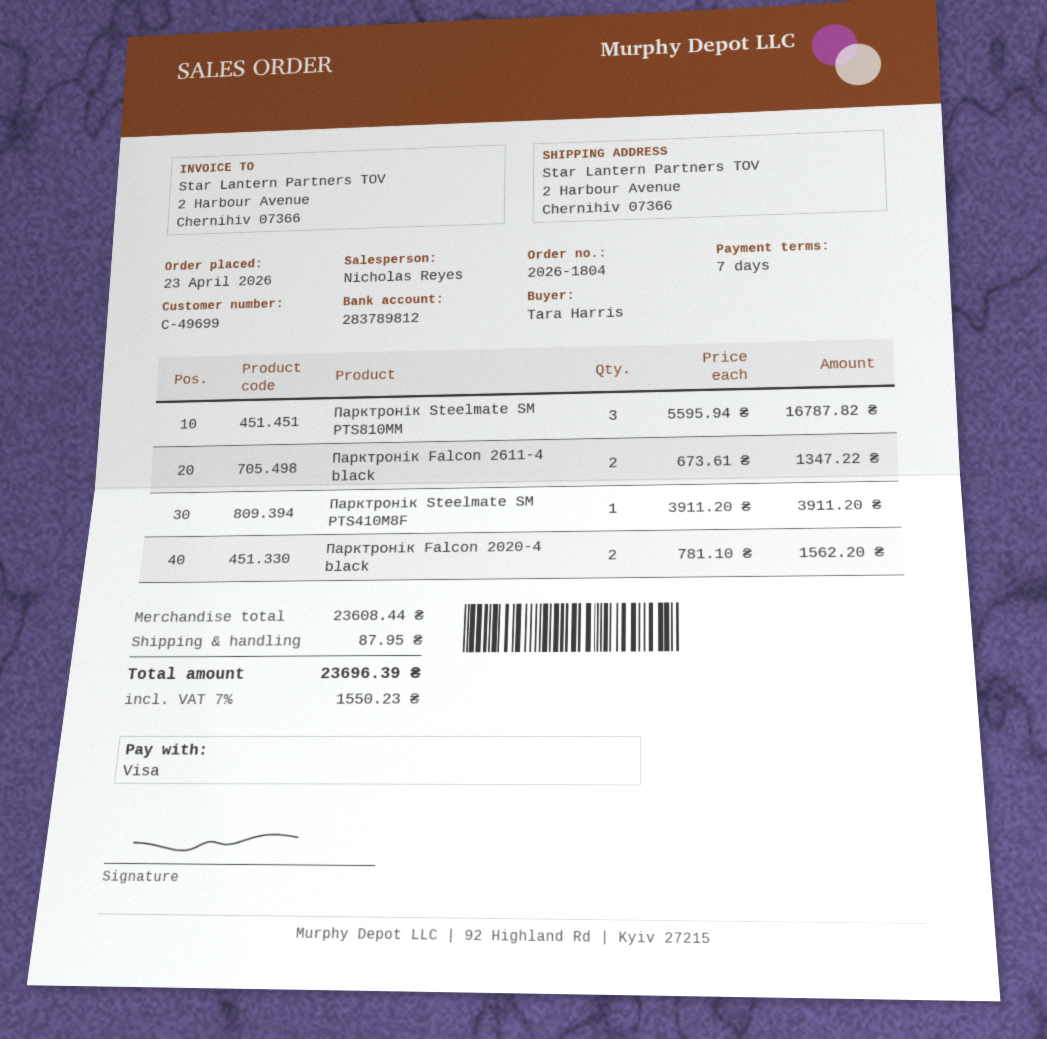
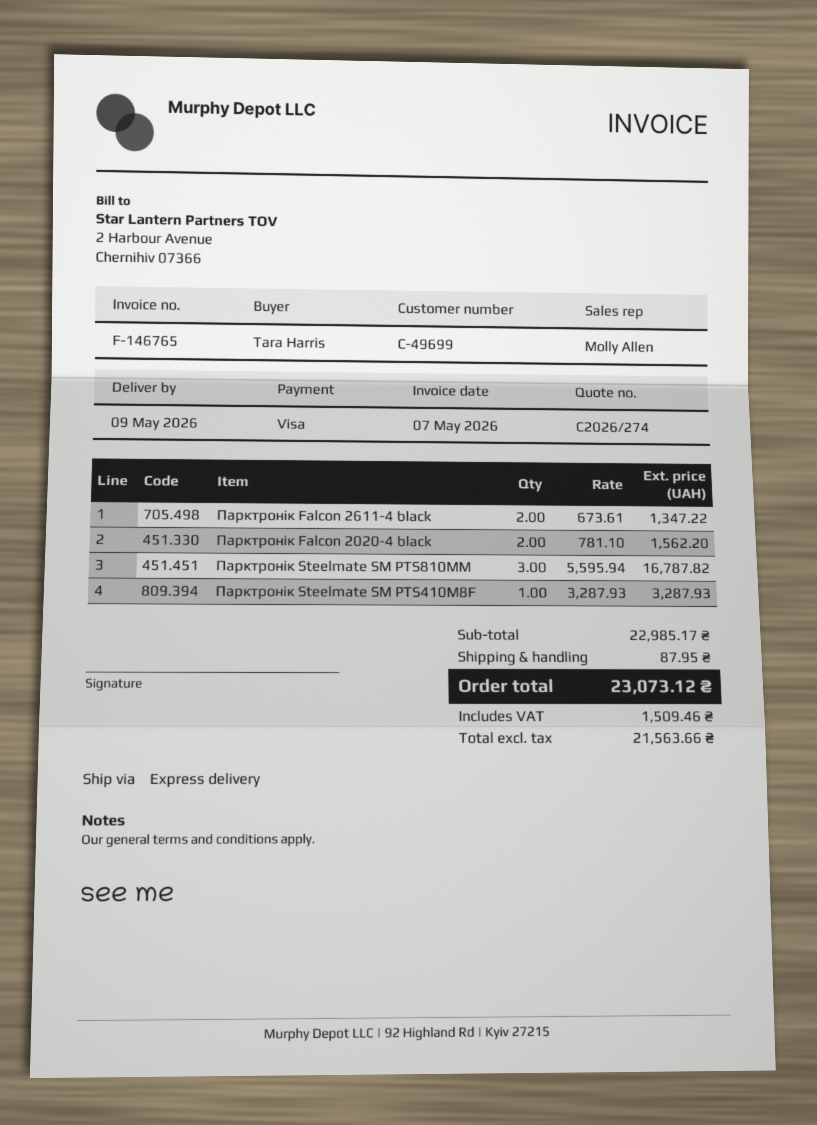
sales rep: Nicholas Reyes -> Molly Allen
Парктронік Steelmate SM PTS410M8F: 1 x 3911.20 = 3911.20 -> 1 x 3287.93 = 3287.93
subtotal: 23608.44 -> 22985.17
tax: 1550.23 -> 1509.46
total: 23696.39 -> 23073.12

